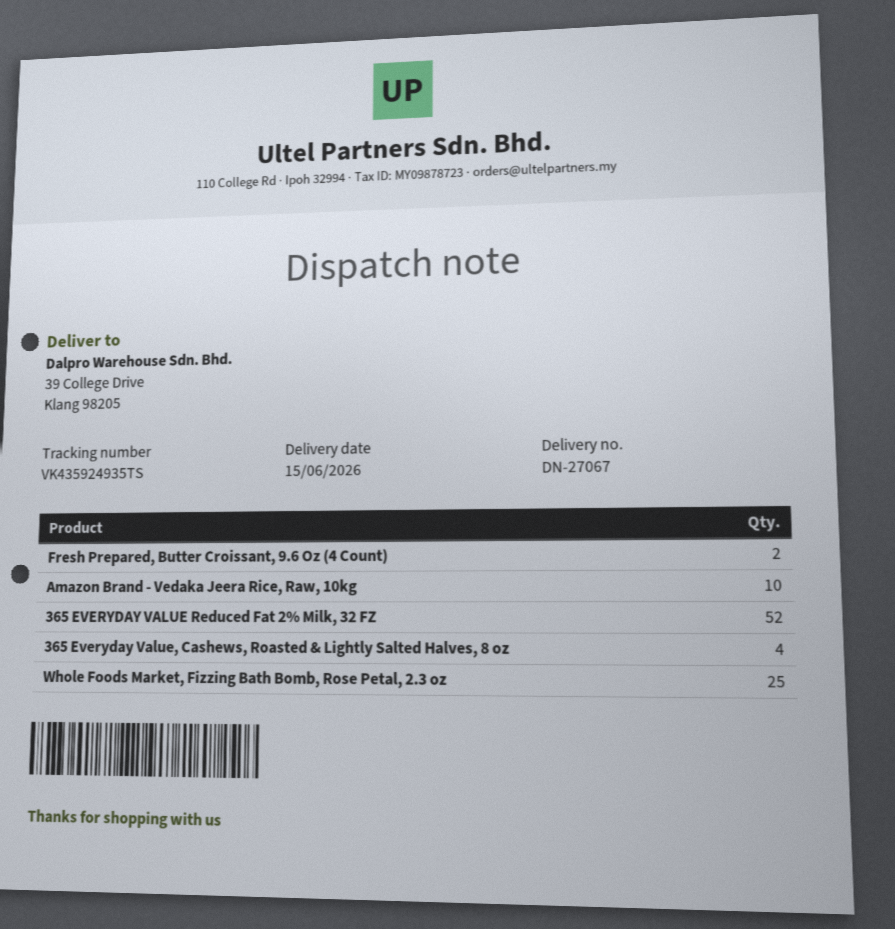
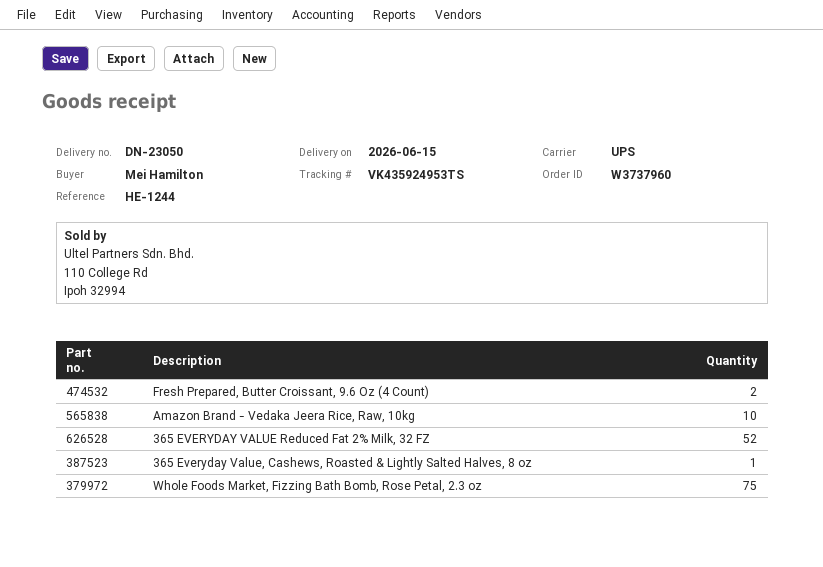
delivery note number: DN-27067 -> DN-23050
tracking number: VK435924935TS -> VK435924953TS
365 Everyday Value, Cashews, Roasted & Lightly Salted Halves, 8 oz: 4 -> 1
Whole Foods Market, Fizzing Bath Bomb, Rose Petal, 2.3 oz: 25 -> 75

